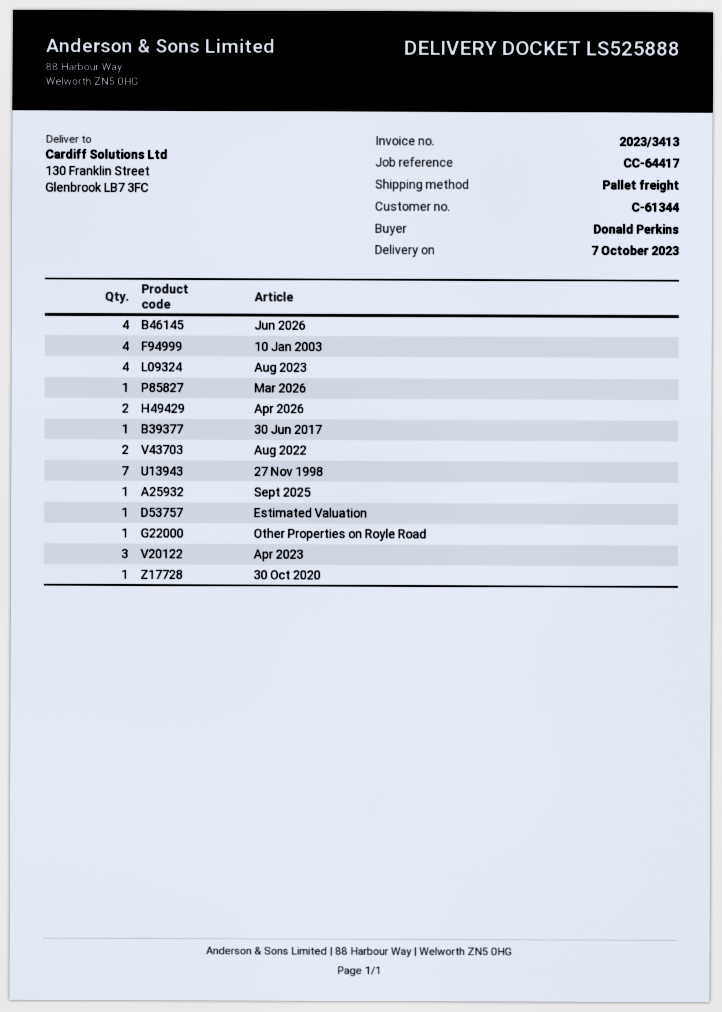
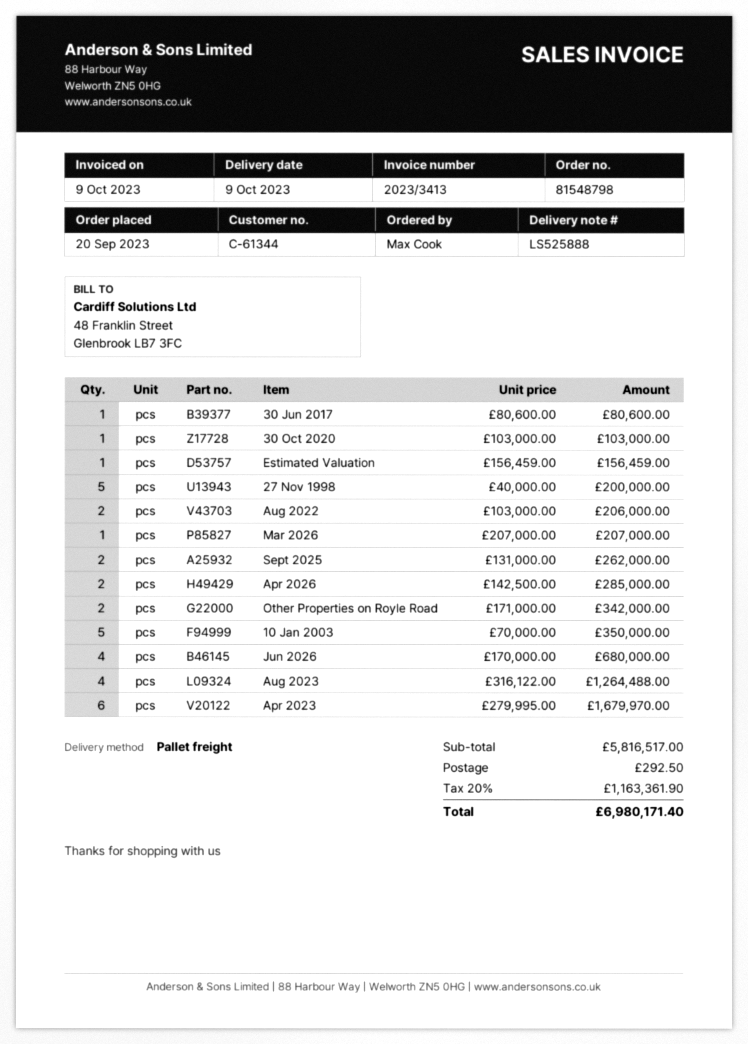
delivery date: 2023-10-07 -> 2023-10-09
ordered by: Donald Perkins -> Max Cook
10 Jan 2003: 4 -> 5
27 Nov 1998: 7 -> 5
Sept 2025: 1 -> 2
Other Properties on Royle Road: 1 -> 2
Apr 2023: 3 -> 6

